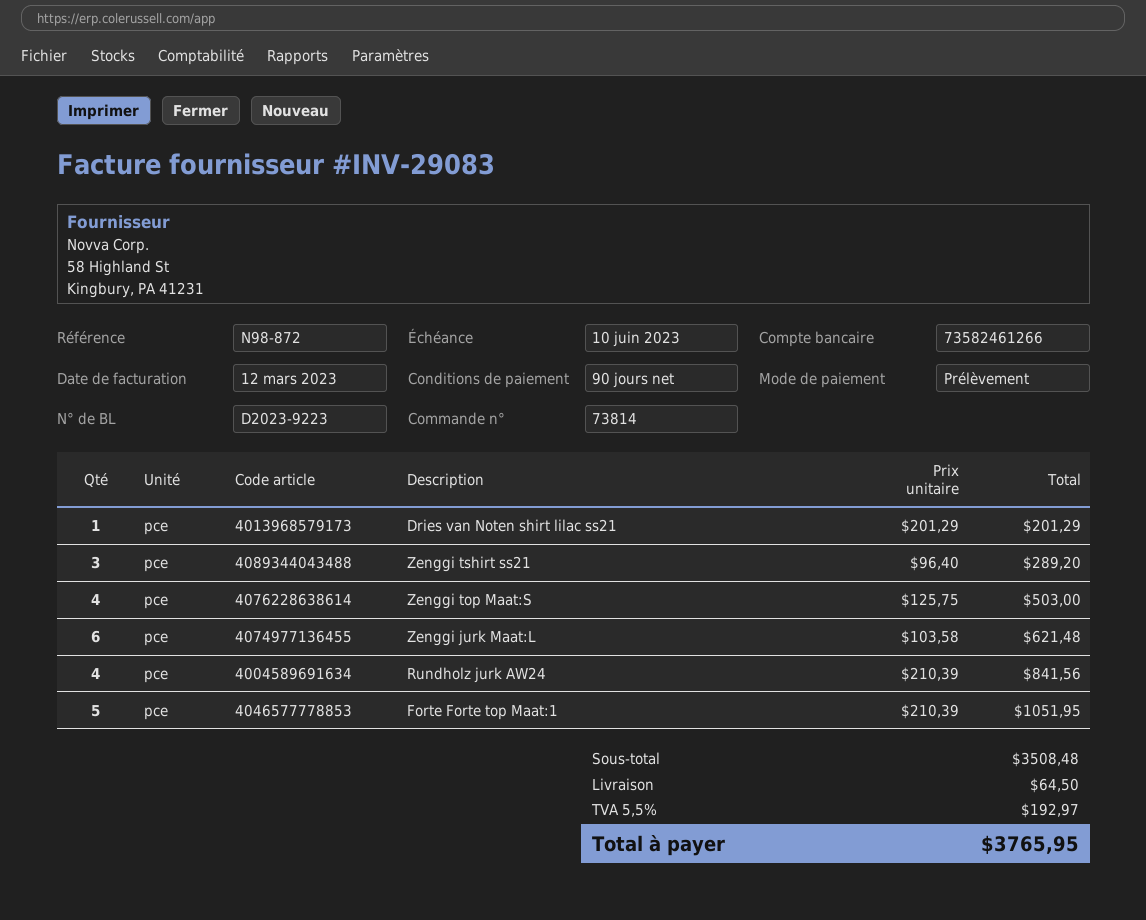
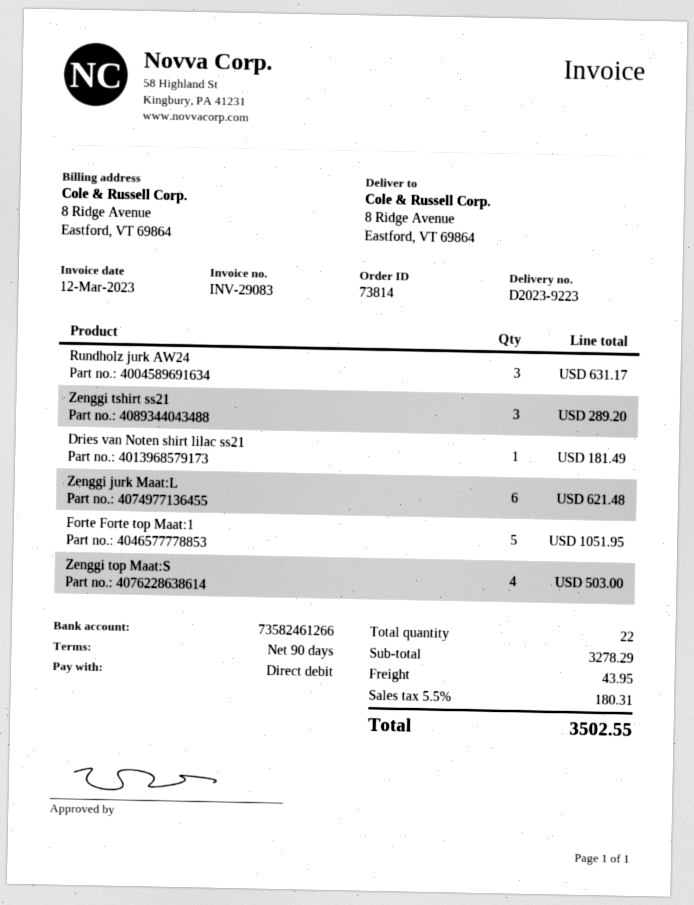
Dries van Noten shirt lilac ss21: 1 for 201.29 -> 1 for 181.49
Rundholz jurk AW24: 4 for 841.56 -> 3 for 631.17
subtotal: 3508.48 -> 3278.29
shipping: 64.50 -> 43.95
tax: 5.5% = 192.97 -> 5.5% = 180.31
total: 3765.95 -> 3502.55

